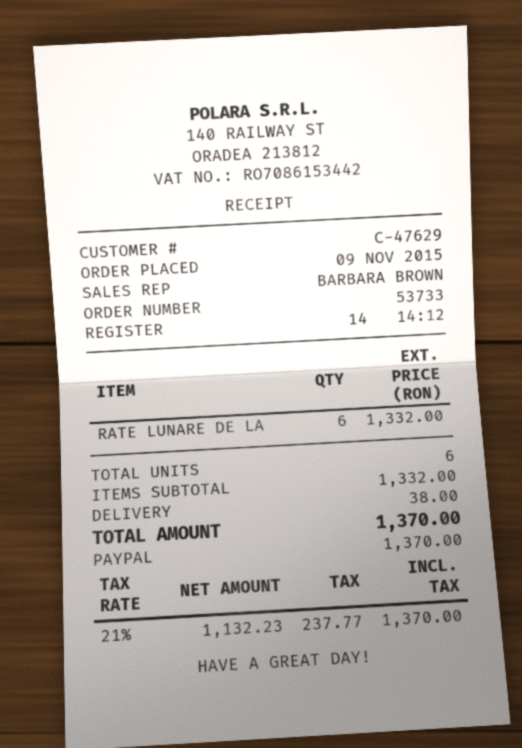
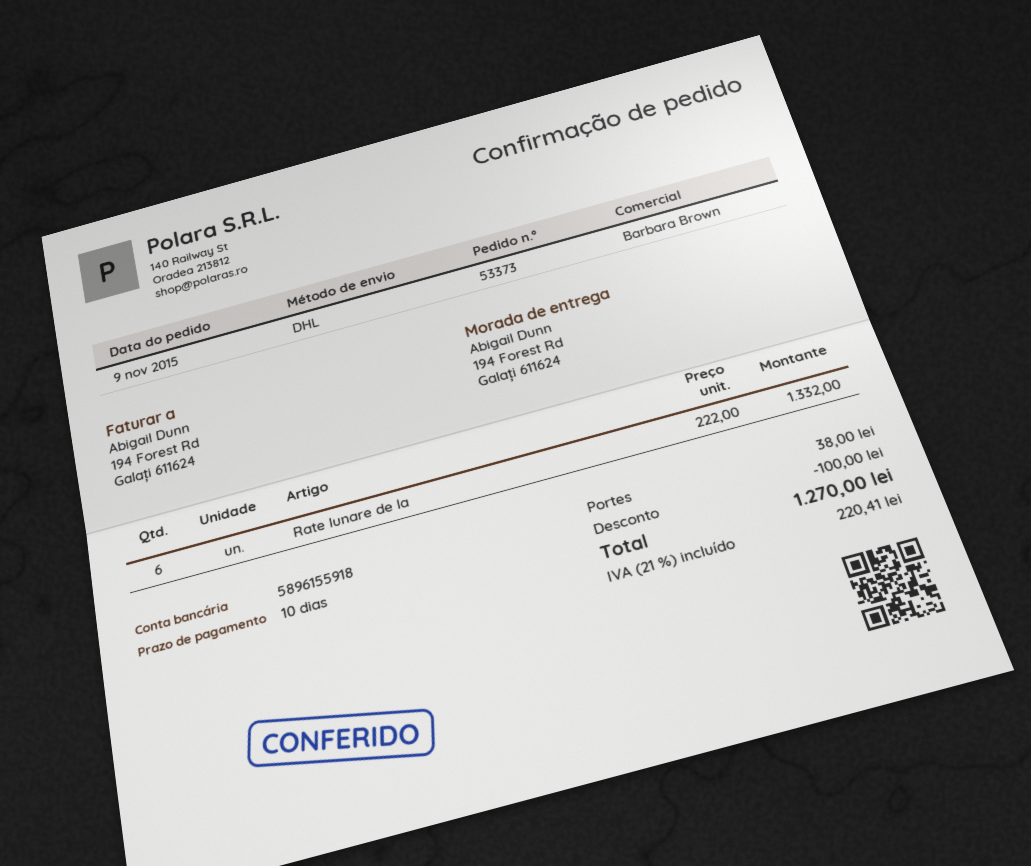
order number: 53733 -> 53373
discount: none -> 100.00
tax: 21% = 237.77 -> 21% = 220.41
total: 1370.00 -> 1270.00

